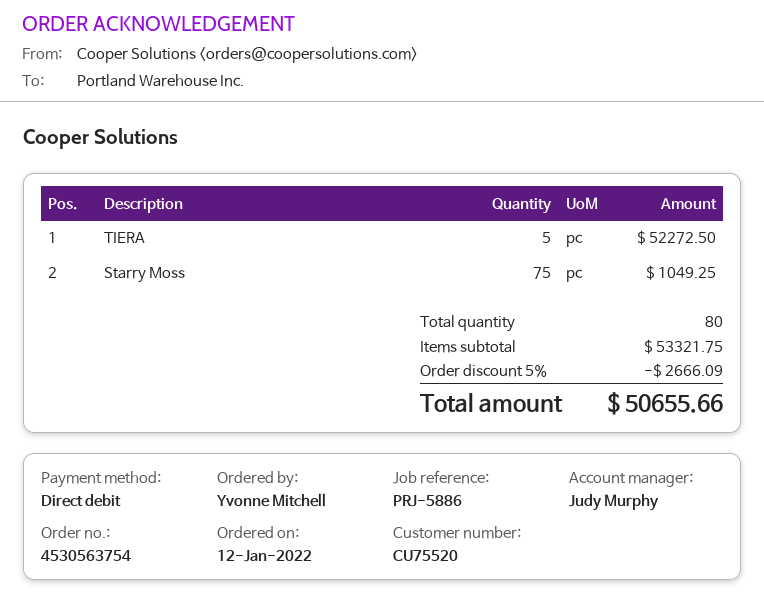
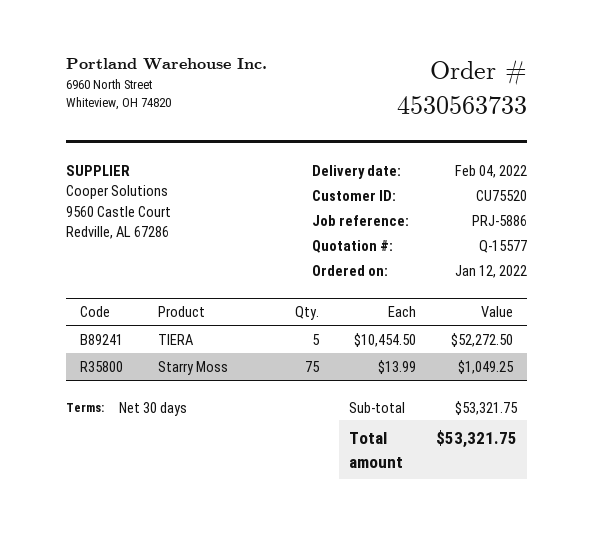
order number: 4530563754 -> 4530563733
discount: 5% = 2666.09 -> none
total: 50655.66 -> 53321.75

